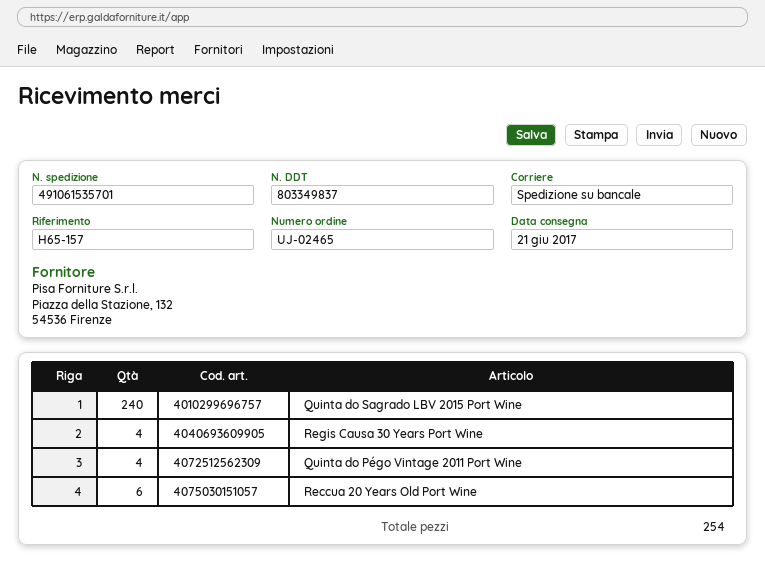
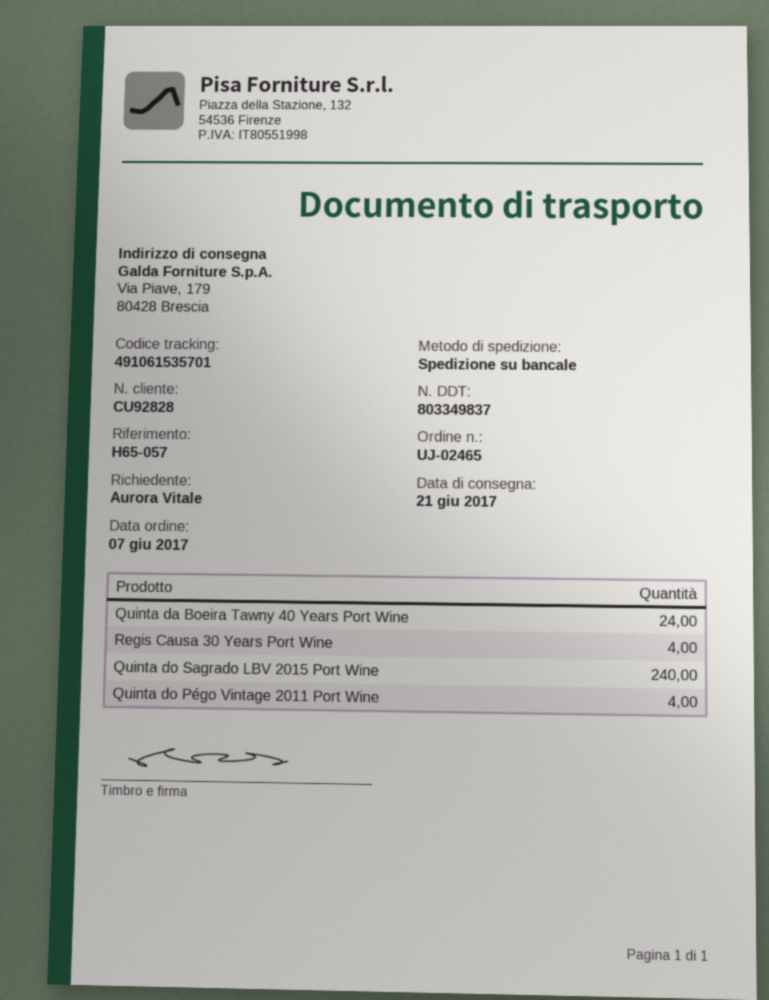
reference: H65-157 -> H65-057
Reccua 20 Years Old Port Wine: 6 -> none
Quinta da Boeira Tawny 40 Years Port Wine: none -> 24

